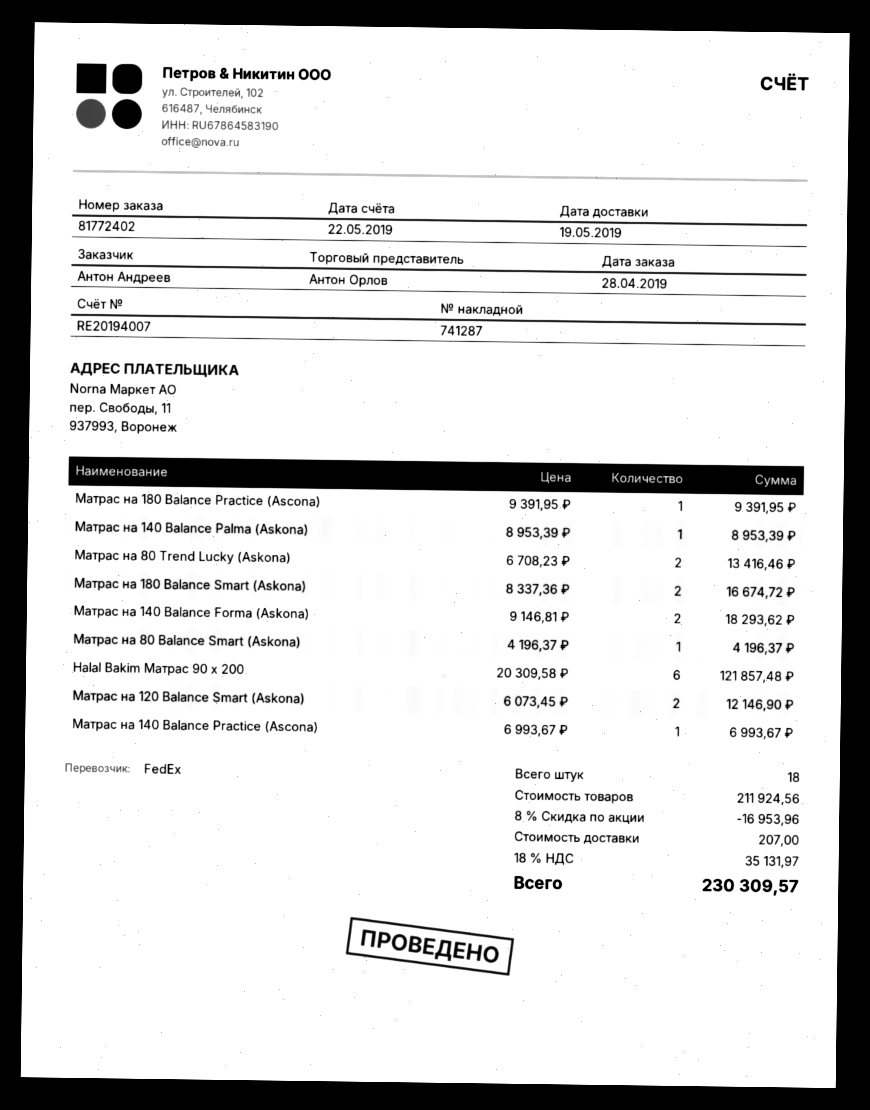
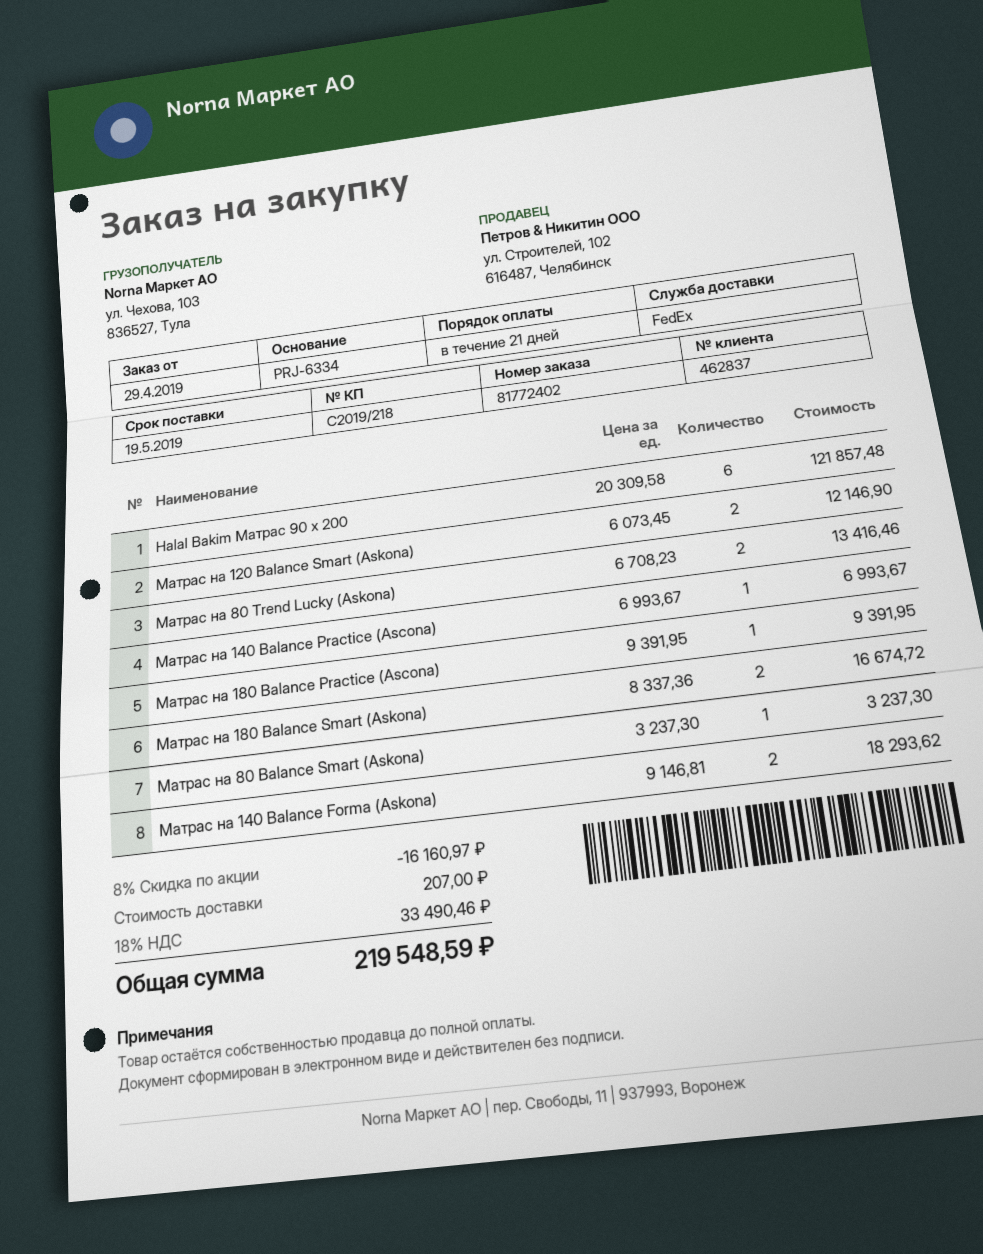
order date: 2019-04-28 -> 2019-04-29
Матрас на 140 Balance Palma (Askona): 1 x 8953.39 = 8953.39 -> none
Матрас на 80 Balance Smart (Askona): 1 x 4196.37 = 4196.37 -> 1 x 3237.30 = 3237.30
discount: 8% = 16953.96 -> 8% = 16160.97
tax: 18% = 35131.97 -> 18% = 33490.46
total: 230309.57 -> 219548.59

